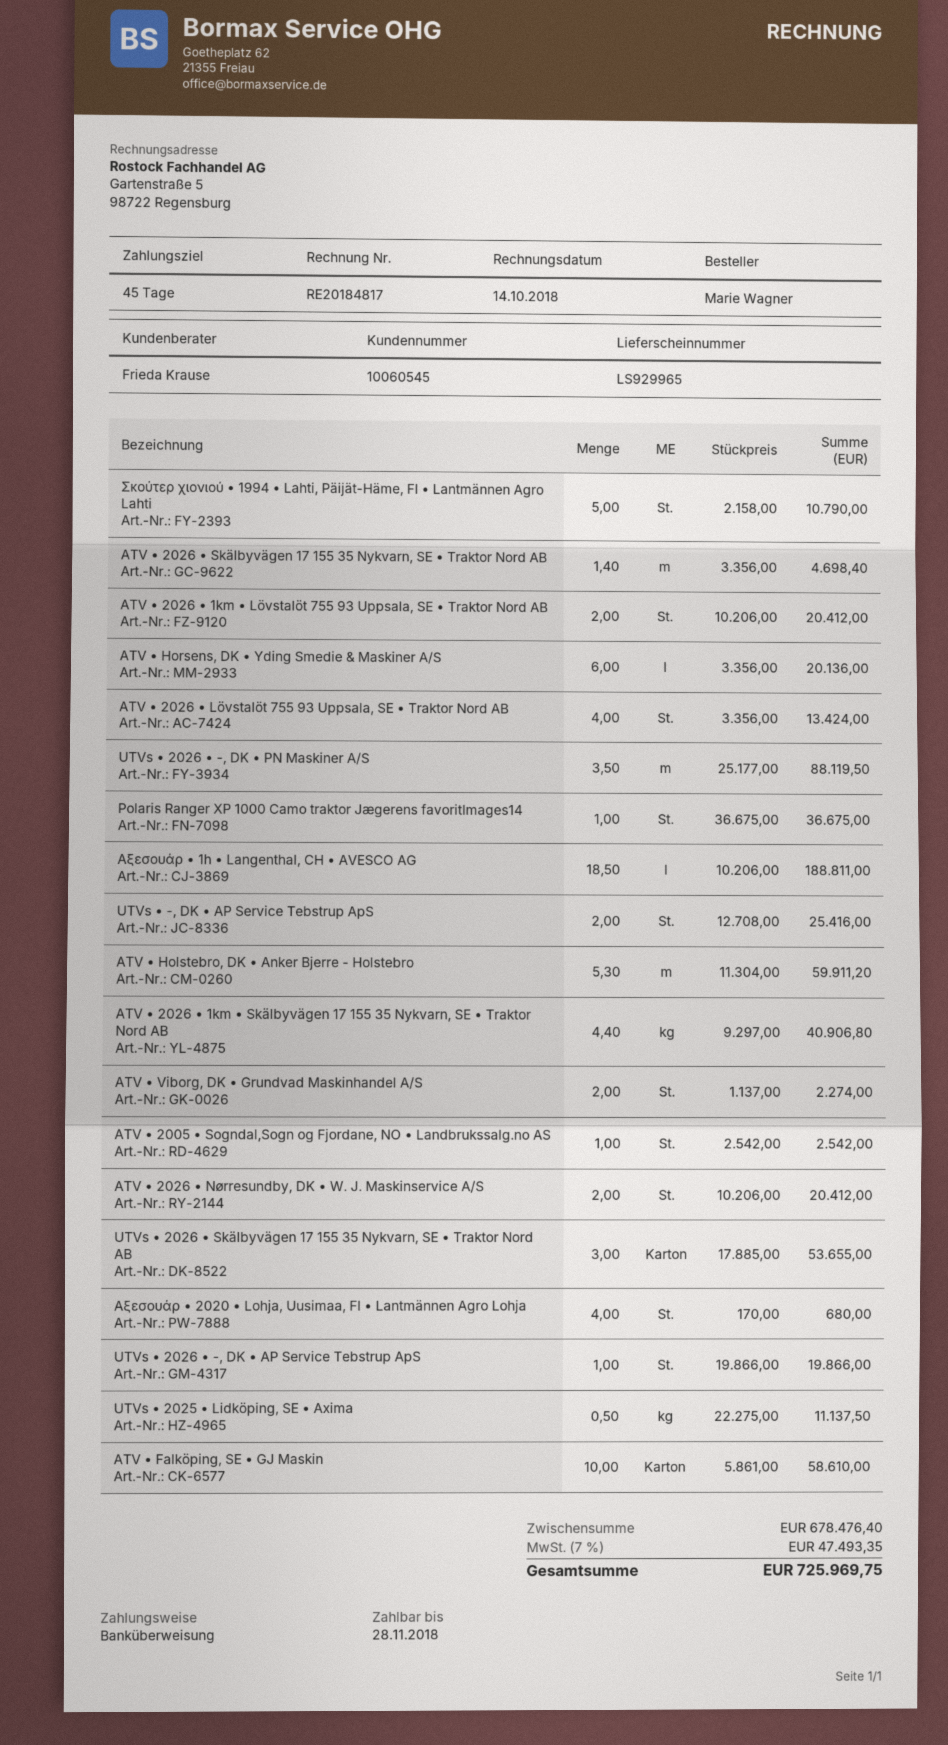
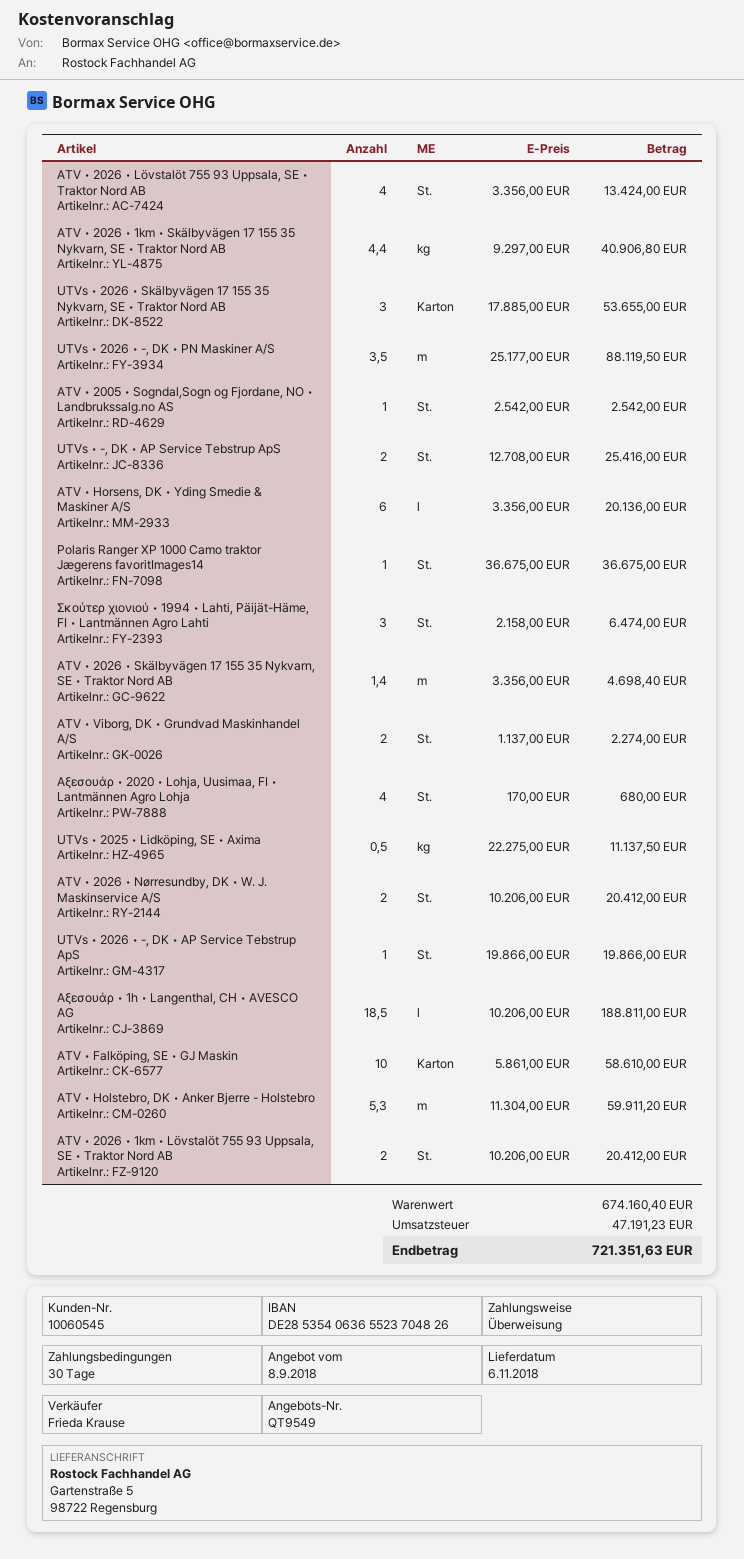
payment terms: 45 days -> 30 days
Σκούτερ χιονιού • 1994 • Lahti, Päijät-Häme, FI • Lantmännen Agro Lahti: 5 x 2158.00 = 10790.00 -> 3 x 2158.00 = 6474.00
subtotal: 678476.40 -> 674160.40
tax: 47493.35 -> 47191.23
total: 725969.75 -> 721351.63

